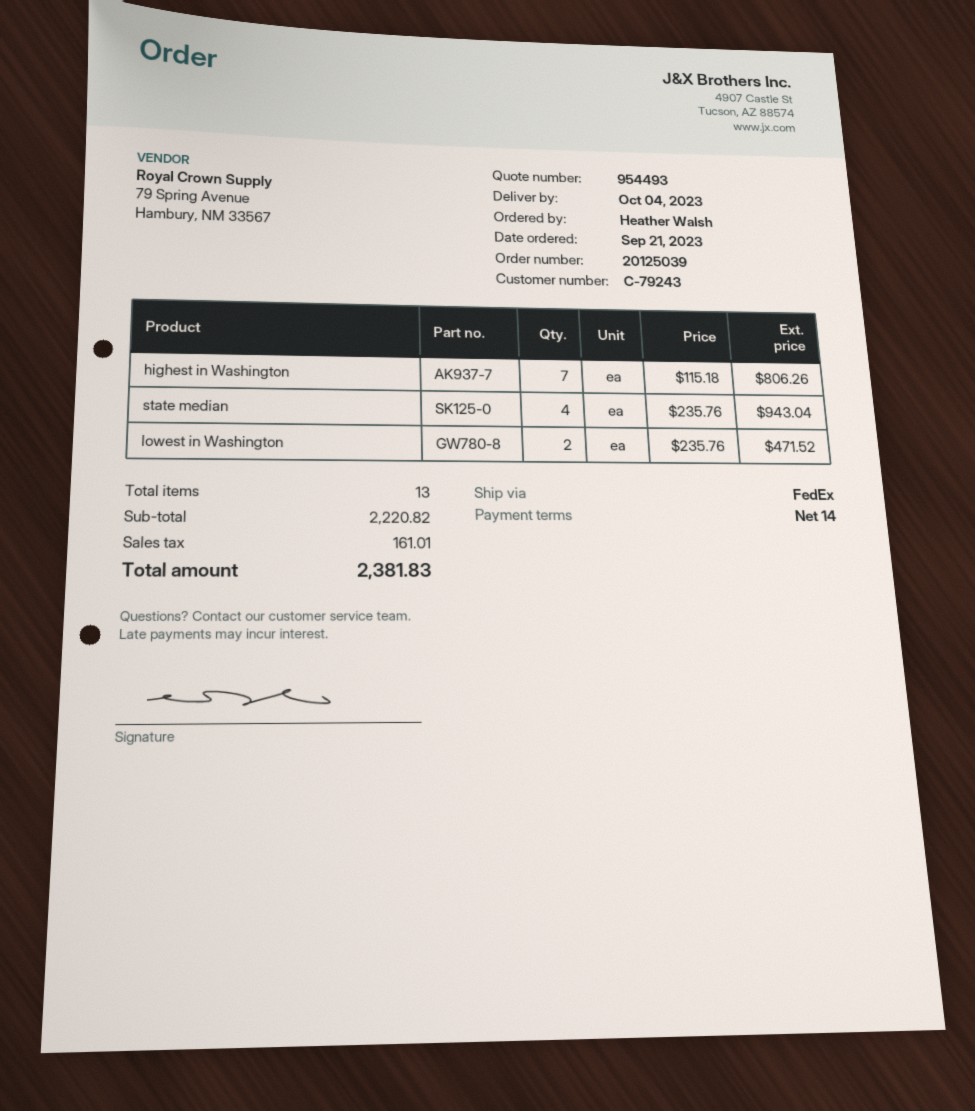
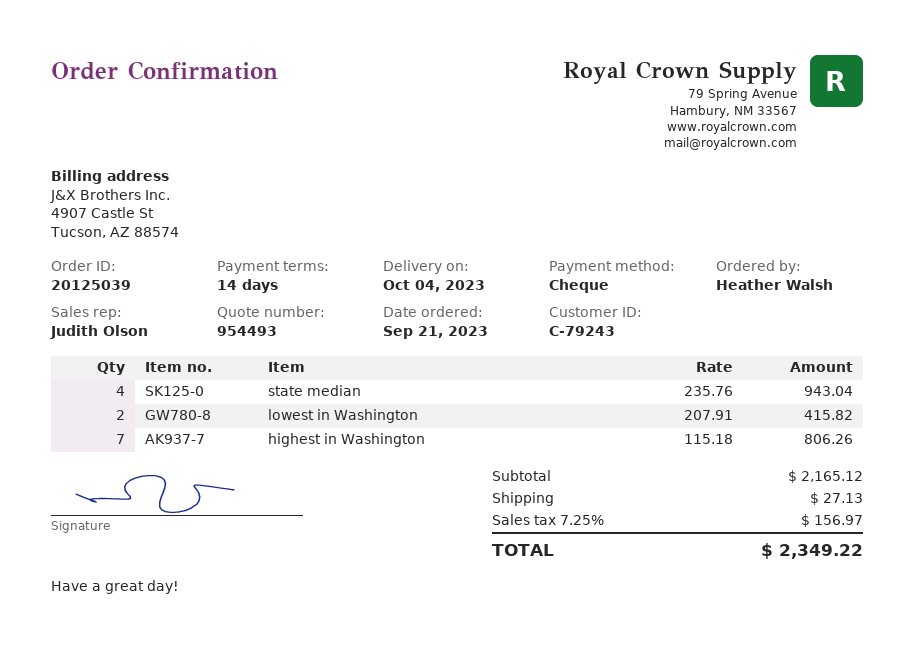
lowest in Washington: 2 x 235.76 = 471.52 -> 2 x 207.91 = 415.82
subtotal: 2220.82 -> 2165.12
shipping: none -> 27.13
tax: 161.01 -> 156.97
total: 2381.83 -> 2349.22

